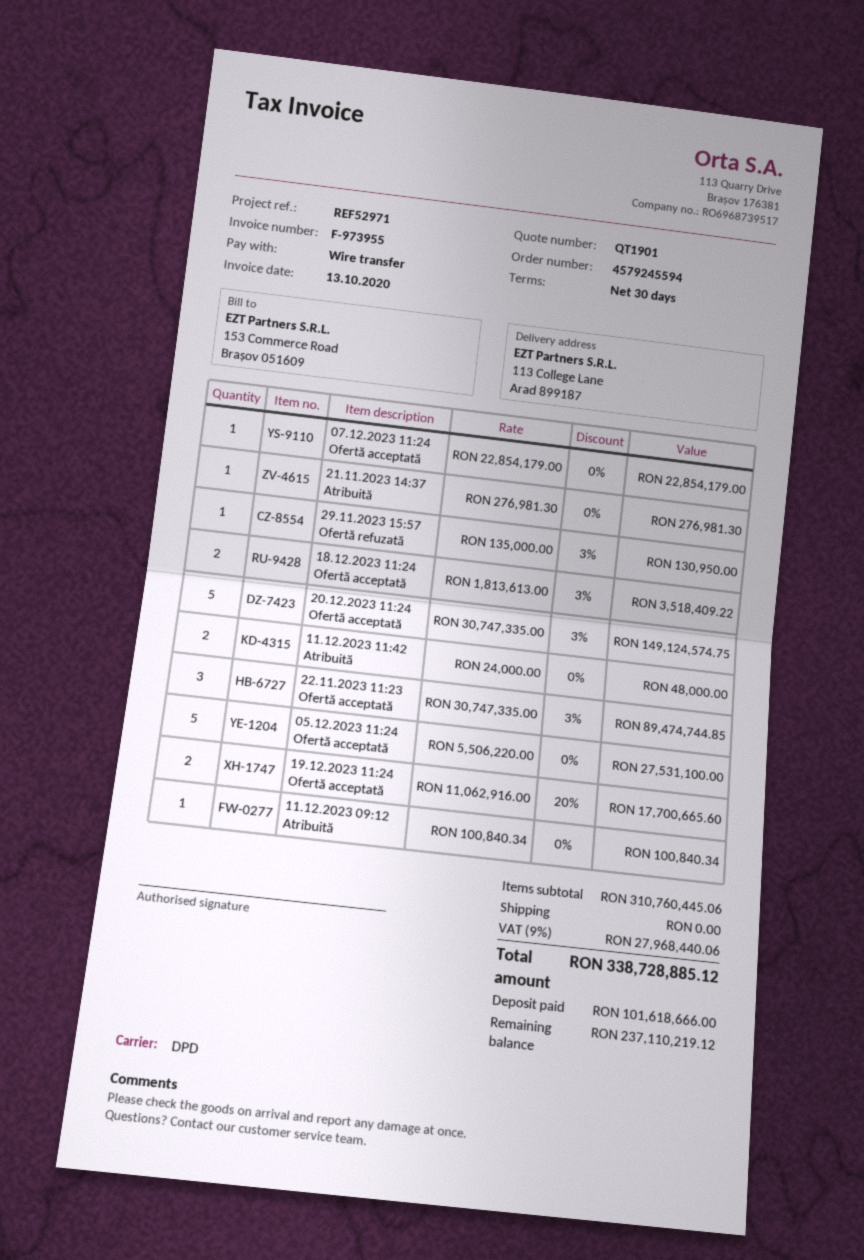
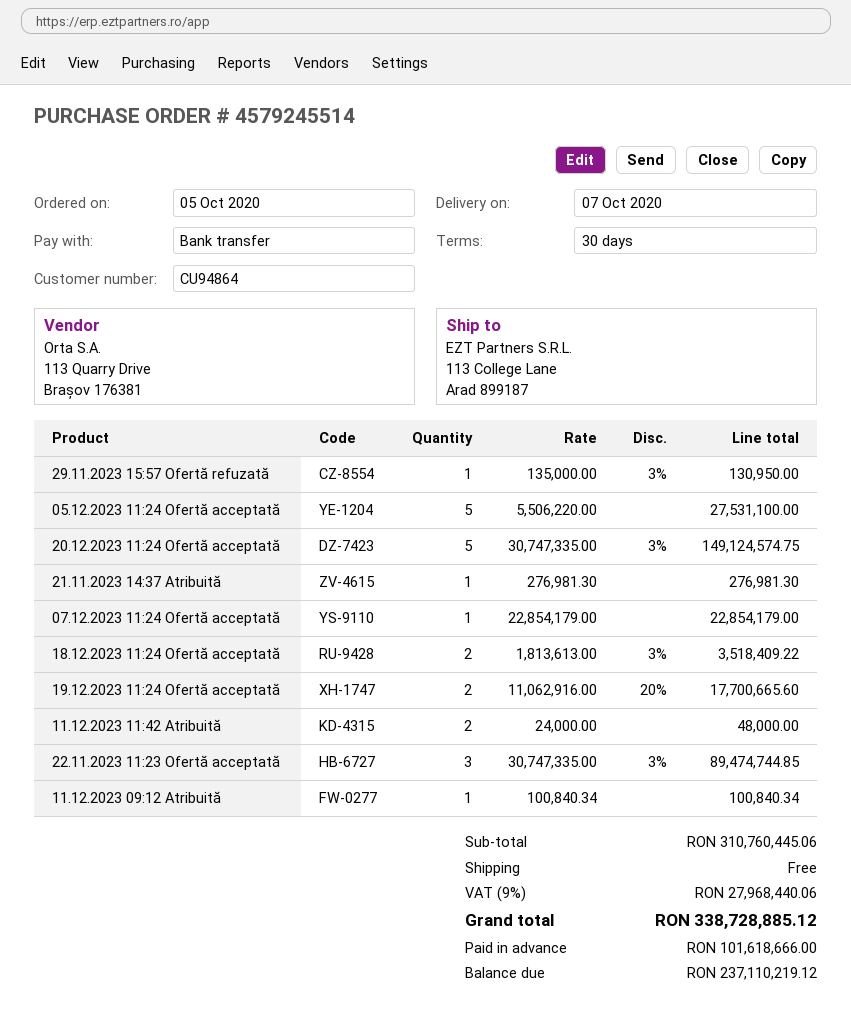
order number: 4579245594 -> 4579245514

